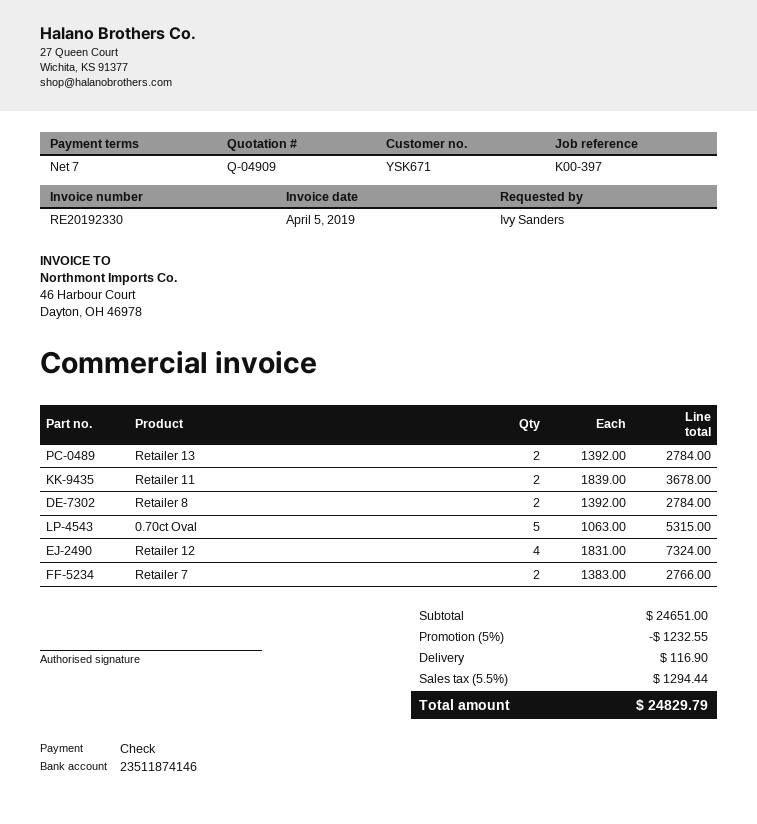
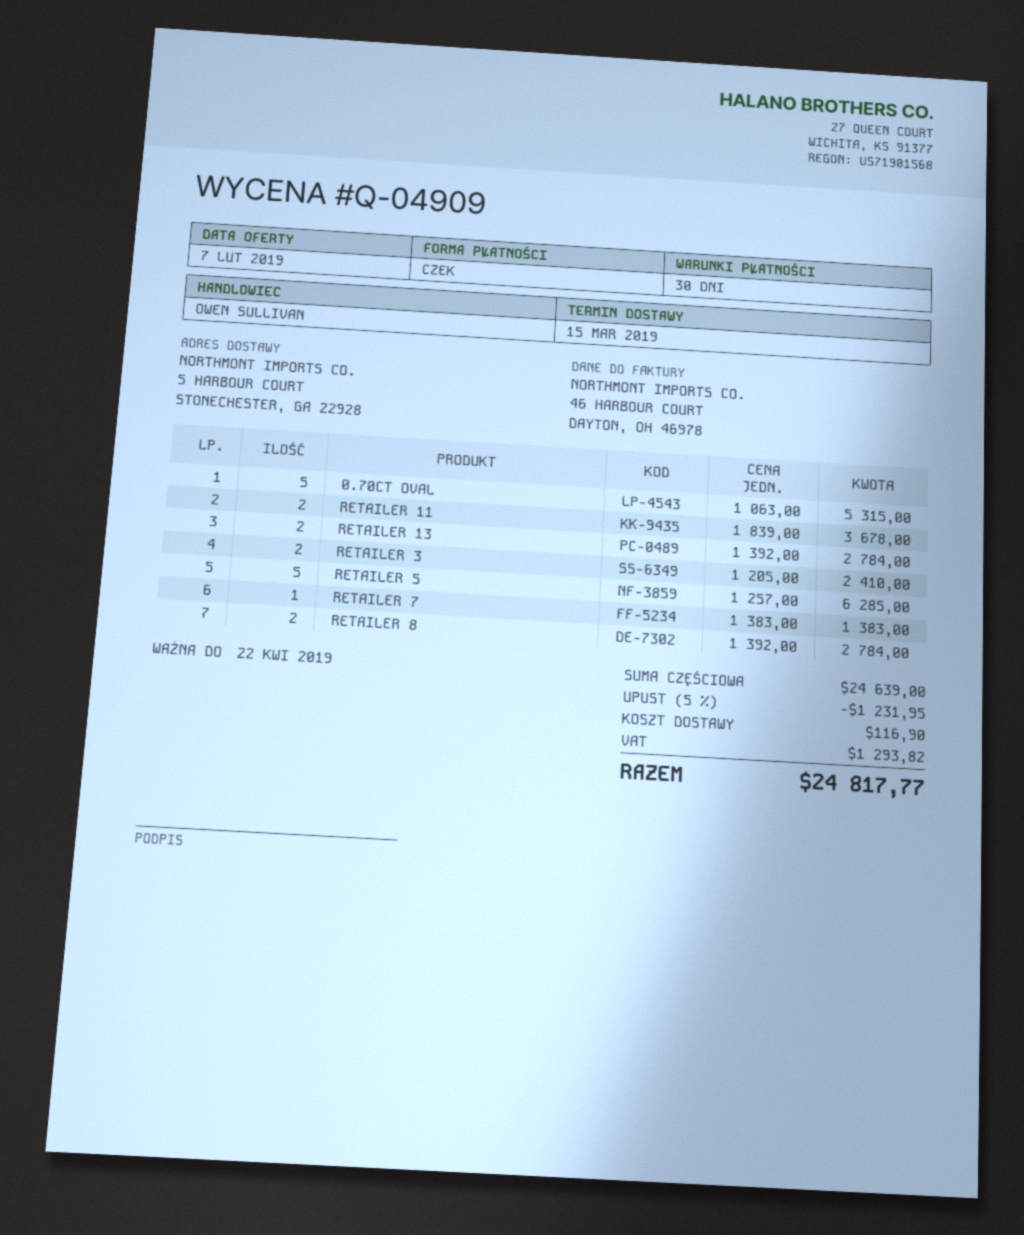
payment terms: 7 days -> 30 days
Retailer 12: 4 x 1831.00 = 7324.00 -> none
Retailer 7: 2 x 1383.00 = 2766.00 -> 1 x 1383.00 = 1383.00
RETAILER 3: none -> 2 x 1205.00 = 2410.00
RETAILER 5: none -> 5 x 1257.00 = 6285.00
subtotal: 24651.00 -> 24639.00
discount: 5% = 1232.55 -> 5% = 1231.95
tax: 1294.44 -> 1293.82
total: 24829.79 -> 24817.77

